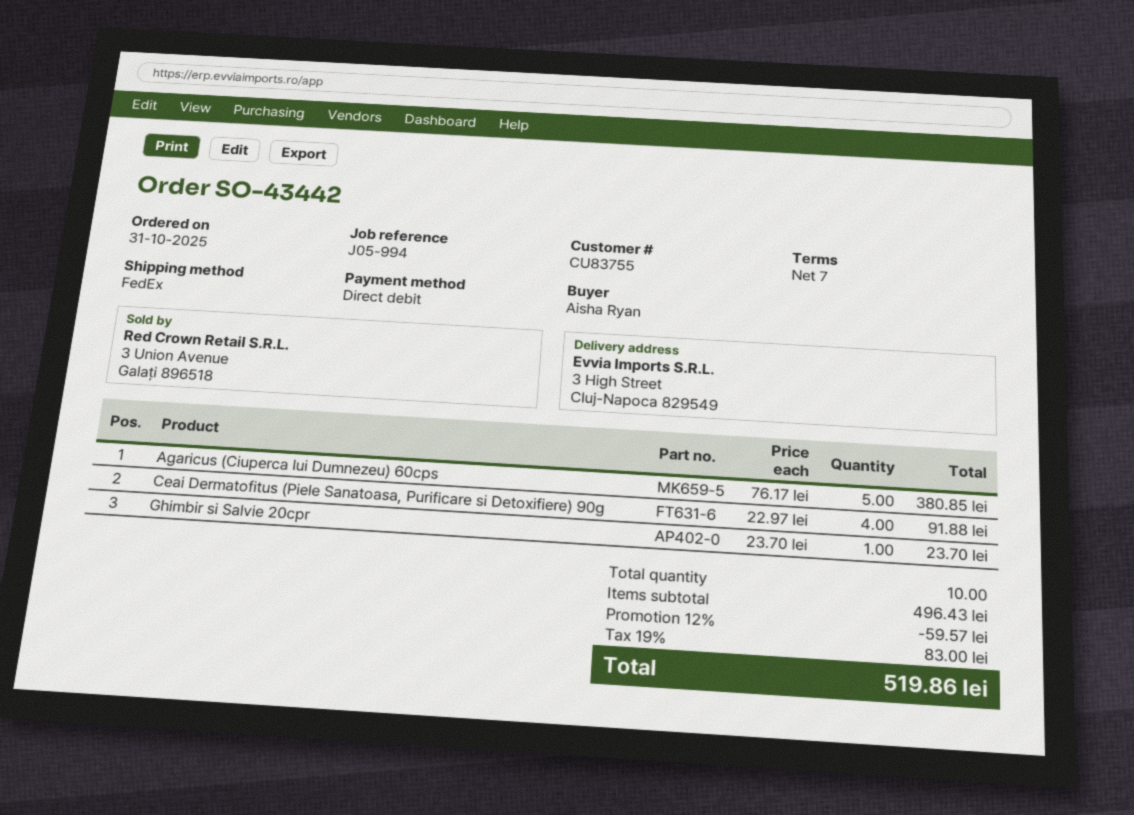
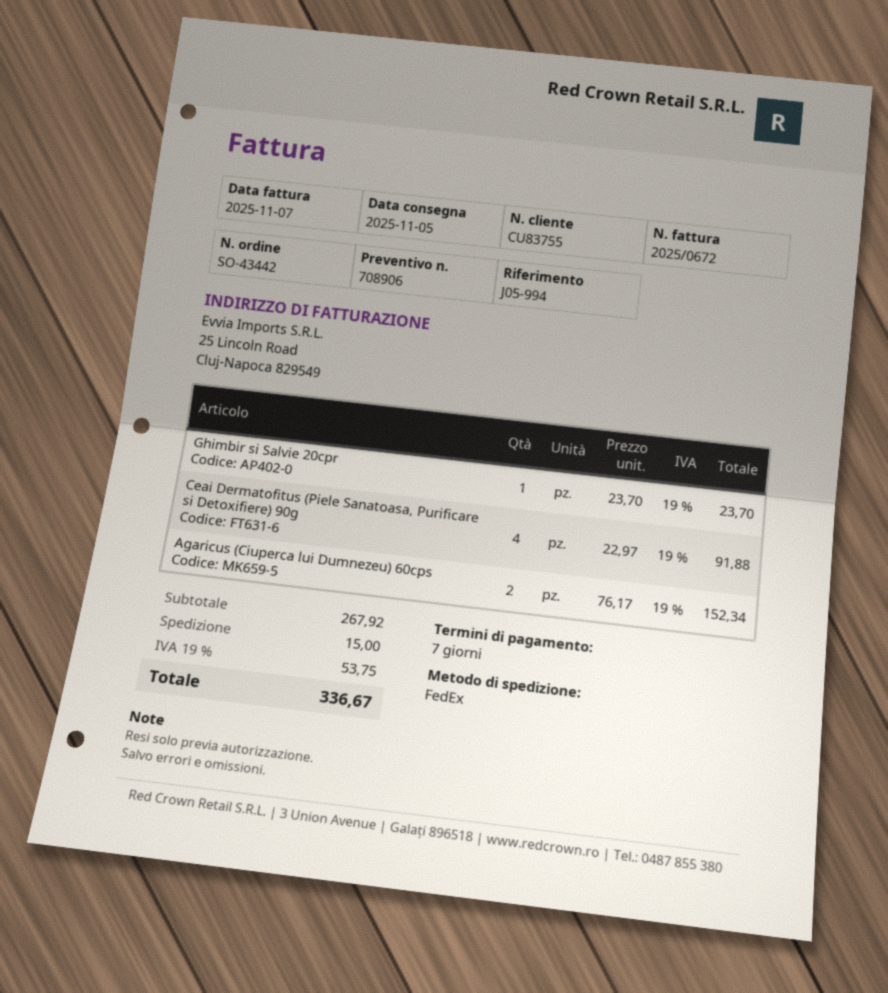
Agaricus (Ciuperca lui Dumnezeu) 60cps: 5 x 76.17 = 380.85 -> 2 x 76.17 = 152.34
subtotal: 496.43 -> 267.92
discount: 12% = 59.57 -> none
shipping: none -> 15.00
tax: 19% = 83.00 -> 19% = 53.75
total: 519.86 -> 336.67

